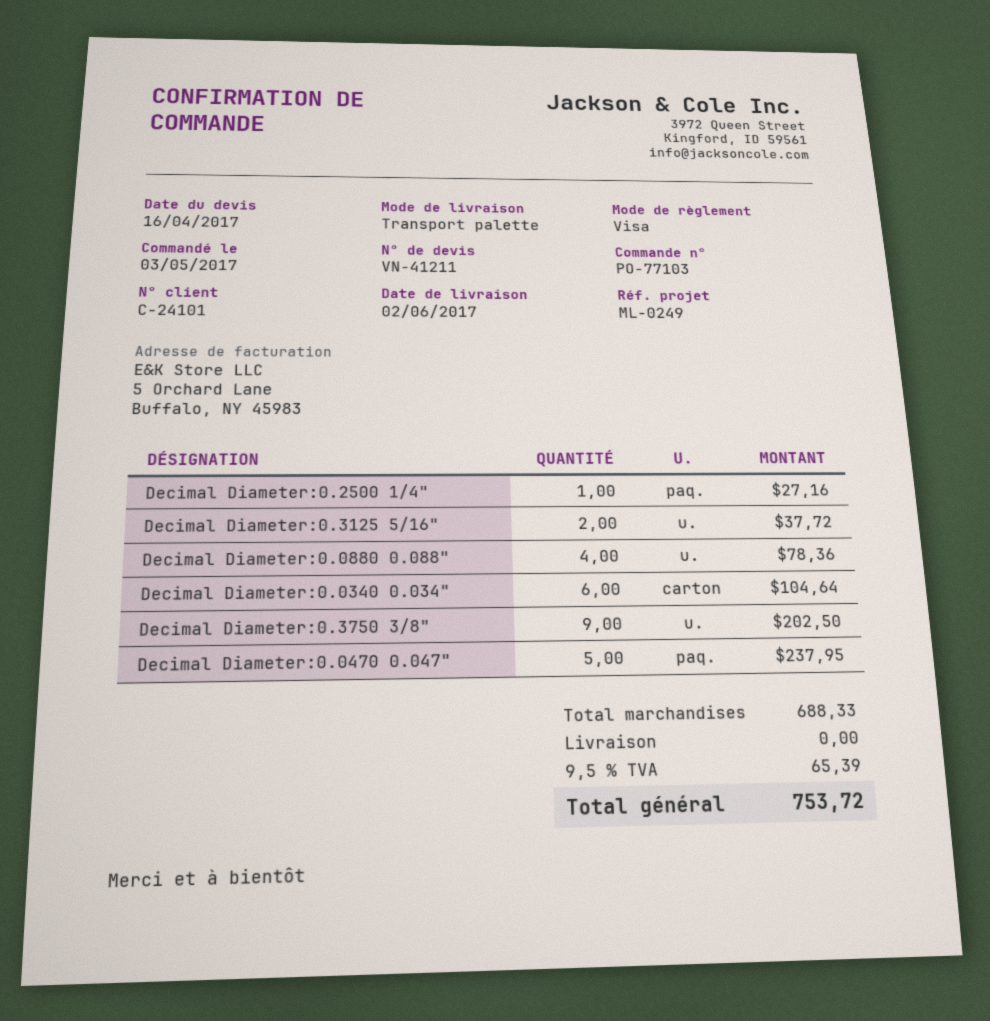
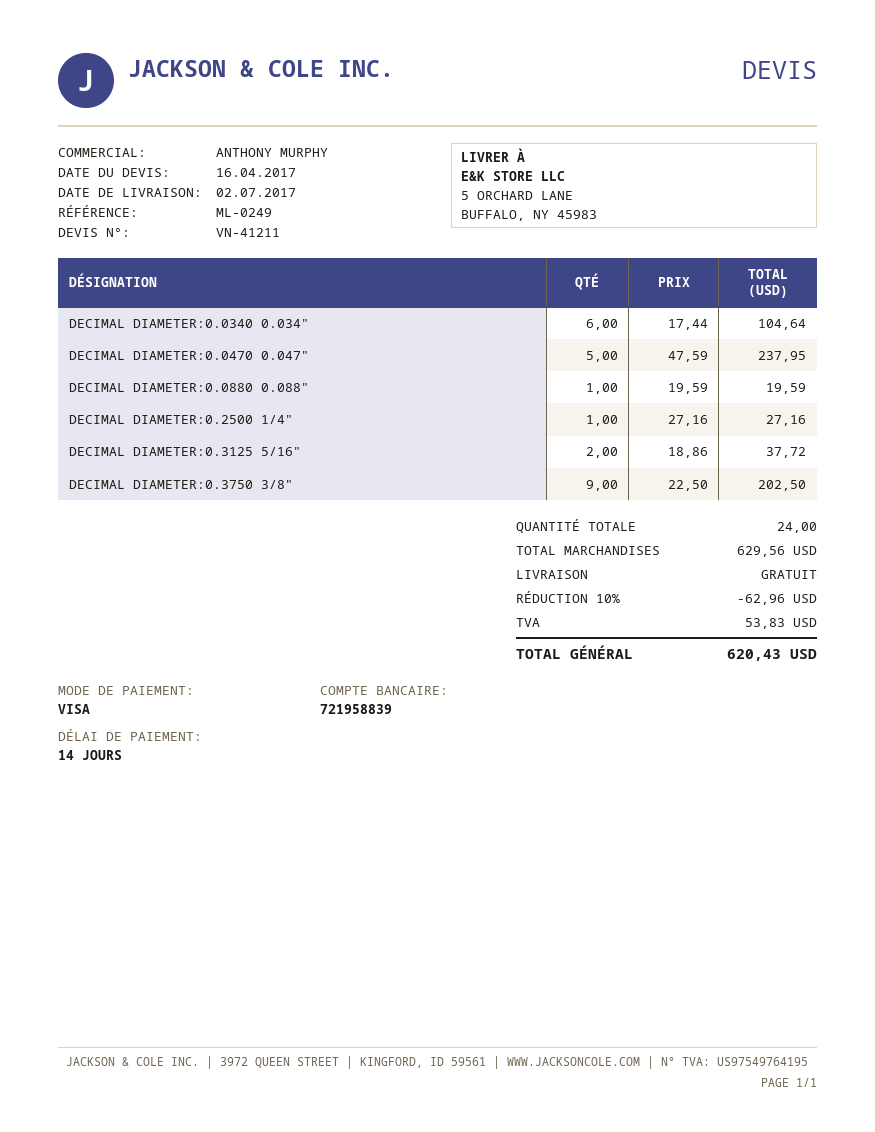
delivery date: 2017-06-02 -> 2017-07-02
Decimal Diameter:0.0880 0.088": 4 for 78.36 -> 1 for 19.59
subtotal: 688.33 -> 629.56
discount: none -> 10% = 62.96
tax: 65.39 -> 53.83
total: 753.72 -> 620.43

